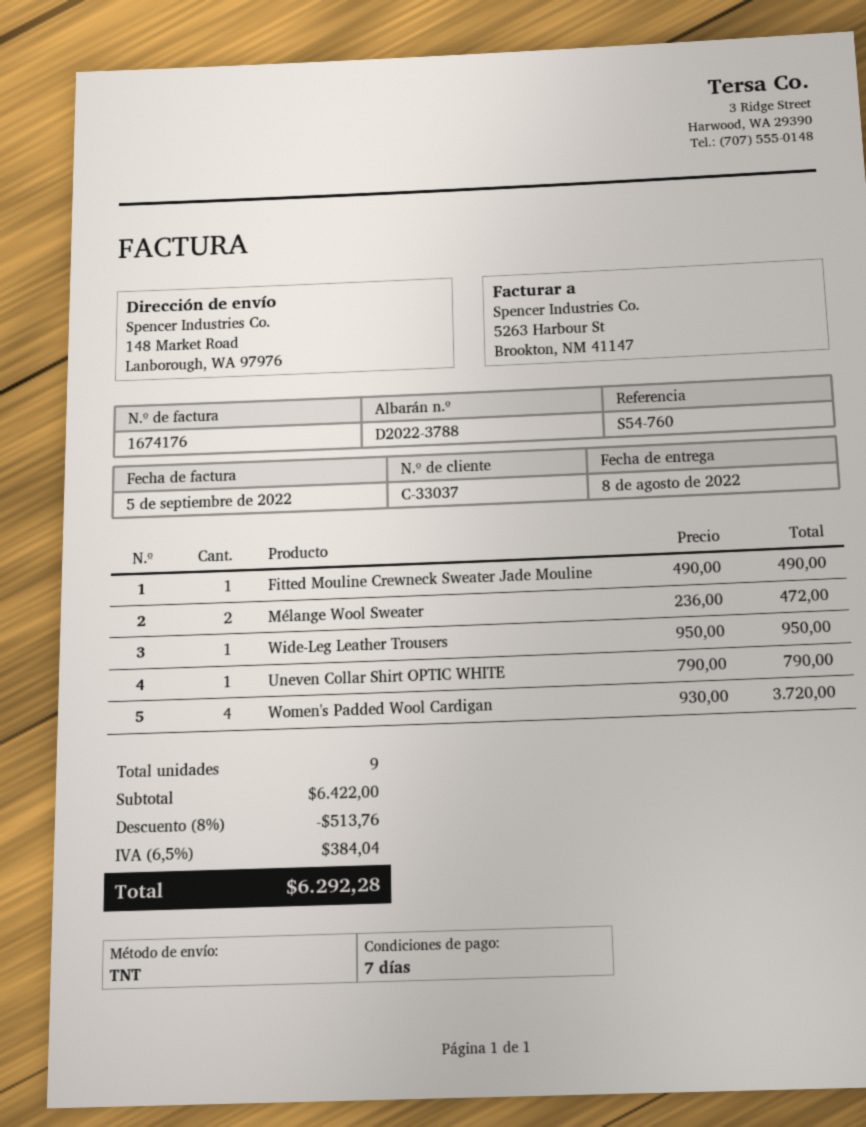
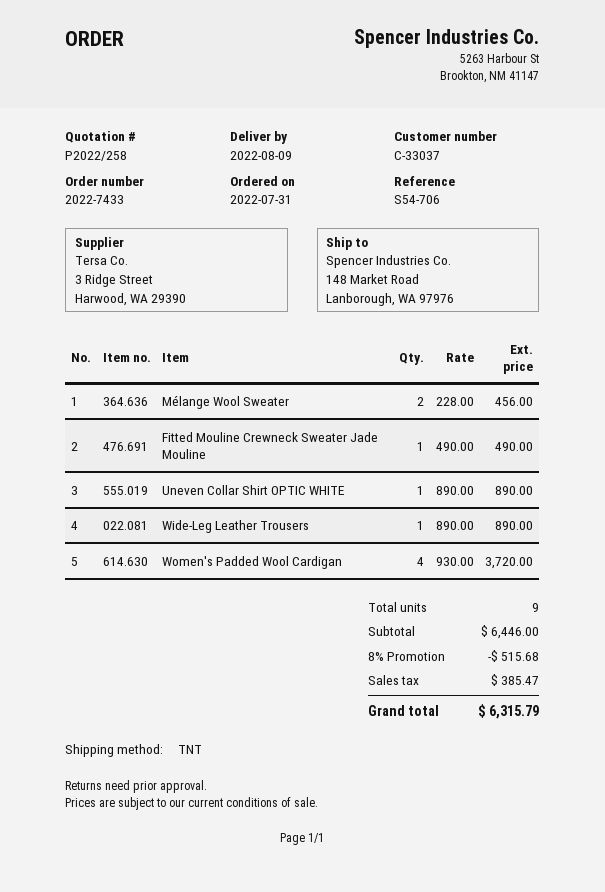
delivery date: 2022-08-08 -> 2022-08-09
reference: S54-760 -> S54-706
Mélange Wool Sweater: 2 x 236.00 = 472.00 -> 2 x 228.00 = 456.00
Wide-Leg Leather Trousers: 1 x 950.00 = 950.00 -> 1 x 890.00 = 890.00
Uneven Collar Shirt OPTIC WHITE: 1 x 790.00 = 790.00 -> 1 x 890.00 = 890.00
subtotal: 6422.00 -> 6446.00
discount: 8% = 513.76 -> 8% = 515.68
tax: 384.04 -> 385.47
total: 6292.28 -> 6315.79

